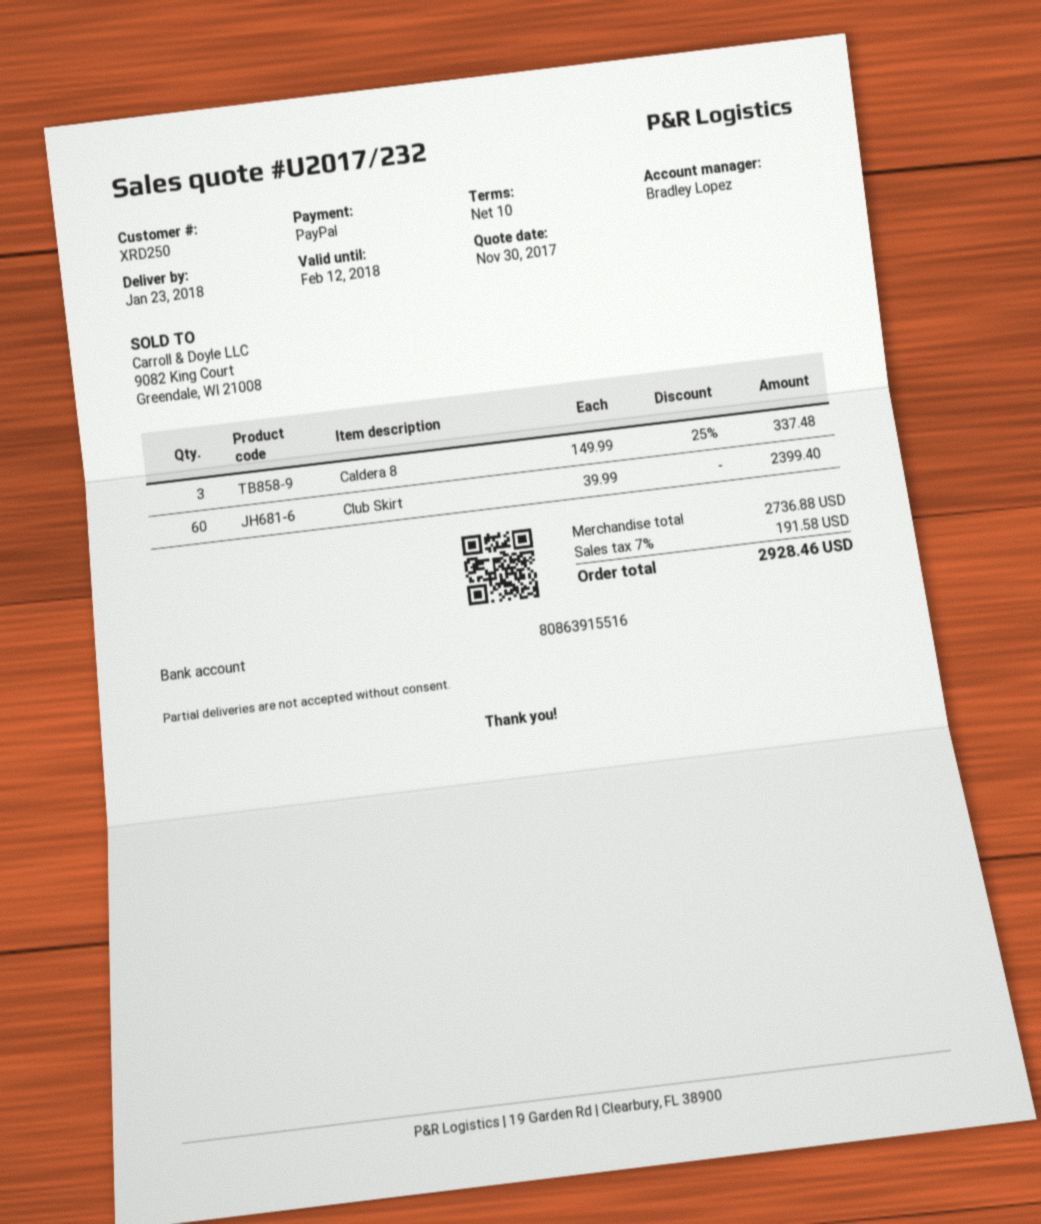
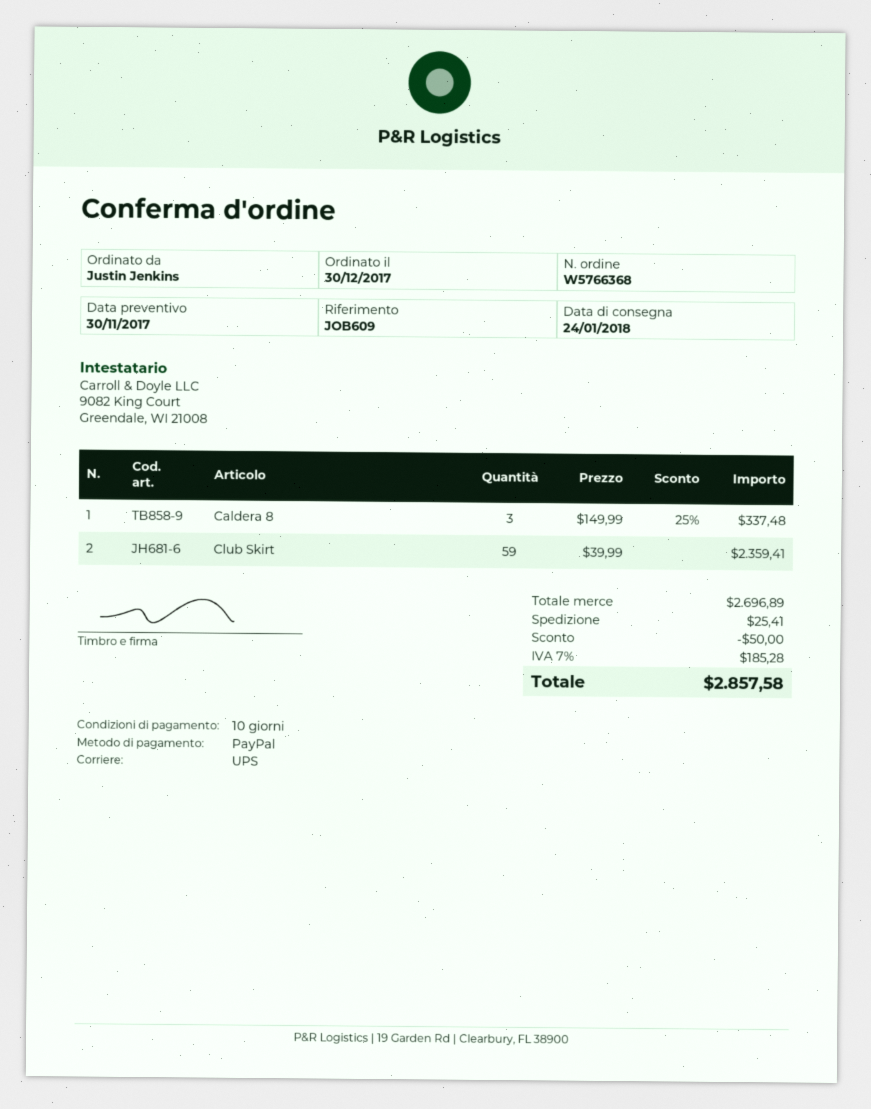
delivery date: 2018-01-23 -> 2018-01-24
Club Skirt: 60 x 39.99 = 2399.40 -> 59 x 39.99 = 2359.41
subtotal: 2736.88 -> 2696.89
discount: none -> 50.00
shipping: none -> 25.41
tax: 7% = 191.58 -> 7% = 185.28
total: 2928.46 -> 2857.58

